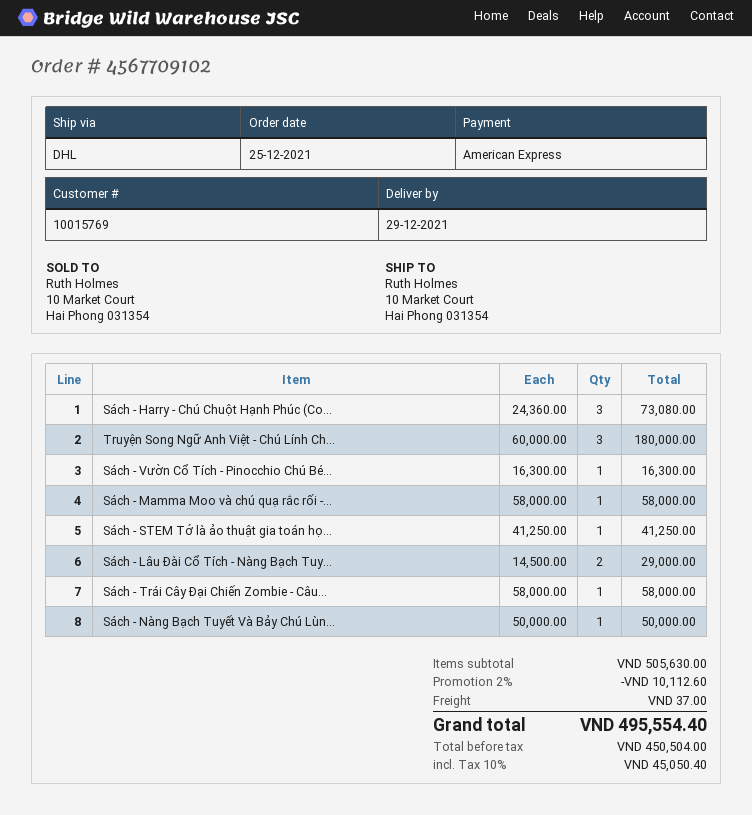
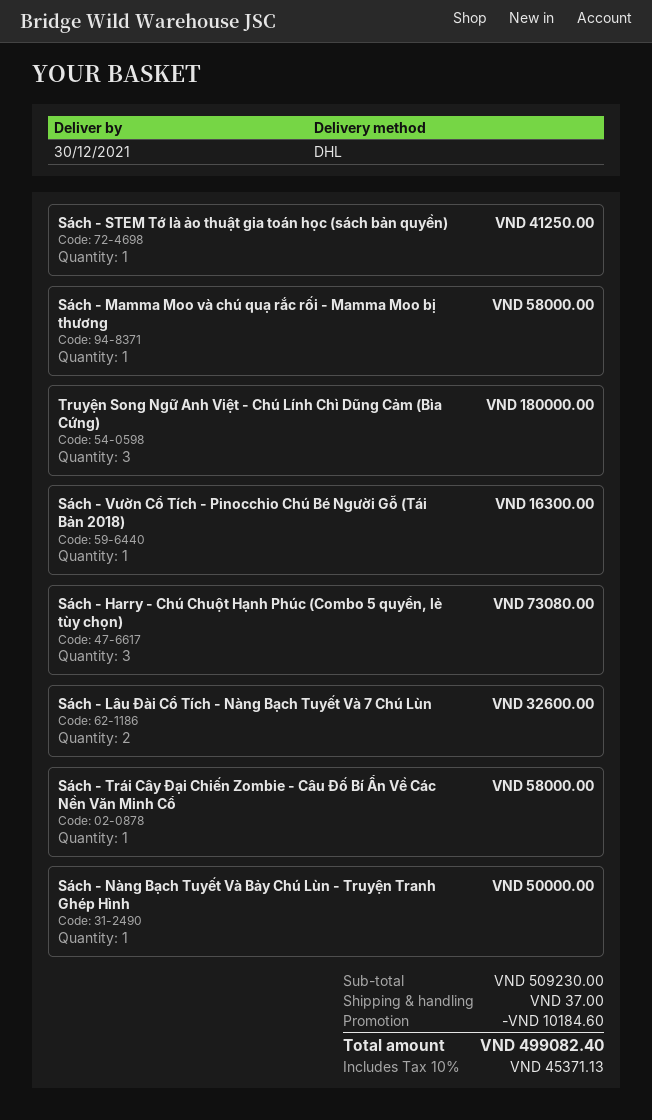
delivery date: 2021-12-29 -> 2021-12-30
Sách - Lâu Đài Cổ Tích - Nàng Bạch Tuy...: 2 for 29000.00 -> 2 for 32600.00
subtotal: 505630.00 -> 509230.00
discount: 10112.60 -> 10184.60
tax: 10% = 45050.40 -> 10% = 45371.13
total: 495554.40 -> 499082.40

